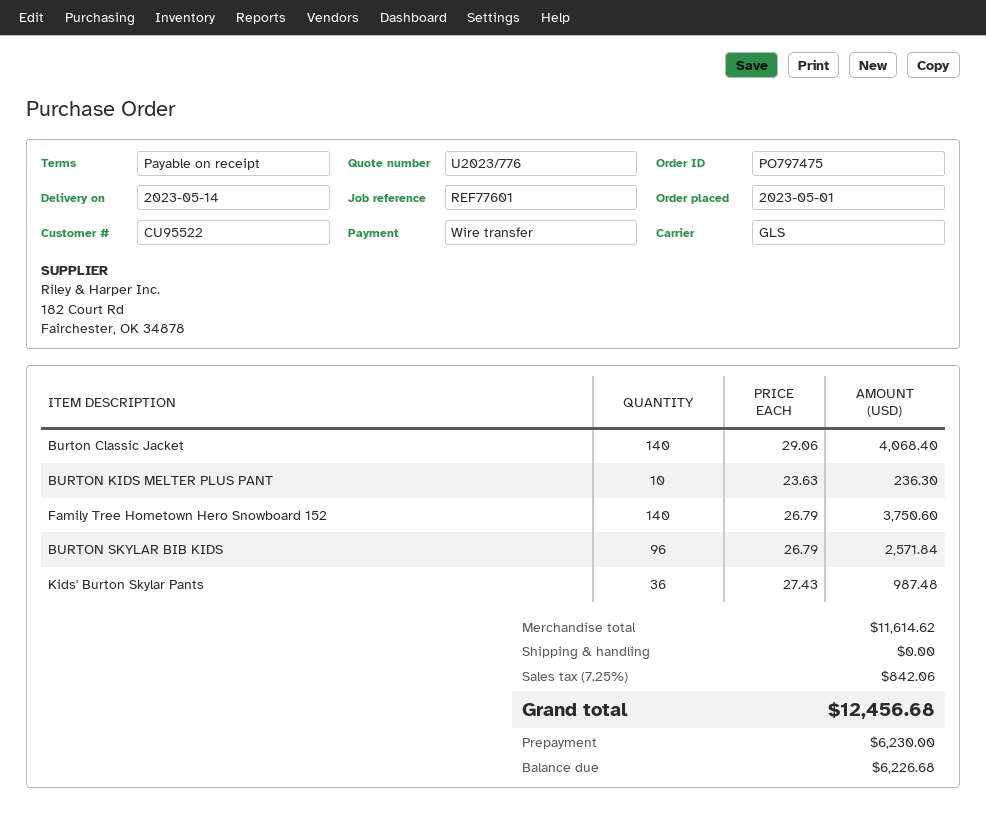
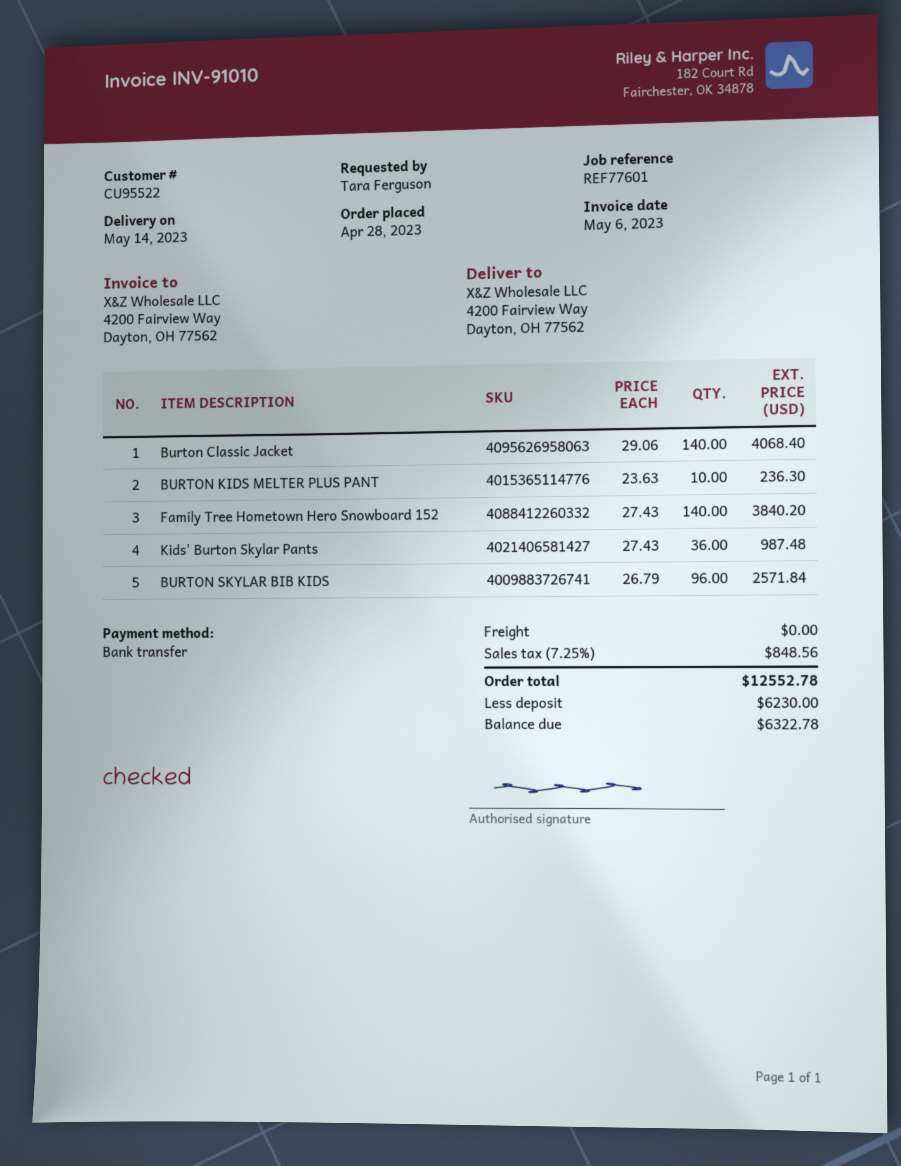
order date: 2023-05-01 -> 2023-04-28
Family Tree Hometown Hero Snowboard 152: 140 x 26.79 = 3750.60 -> 140 x 27.43 = 3840.20
tax: 7.25% = 842.06 -> 7.25% = 848.56
total: 12456.68 -> 12552.78
balance: 6226.68 -> 6322.78

